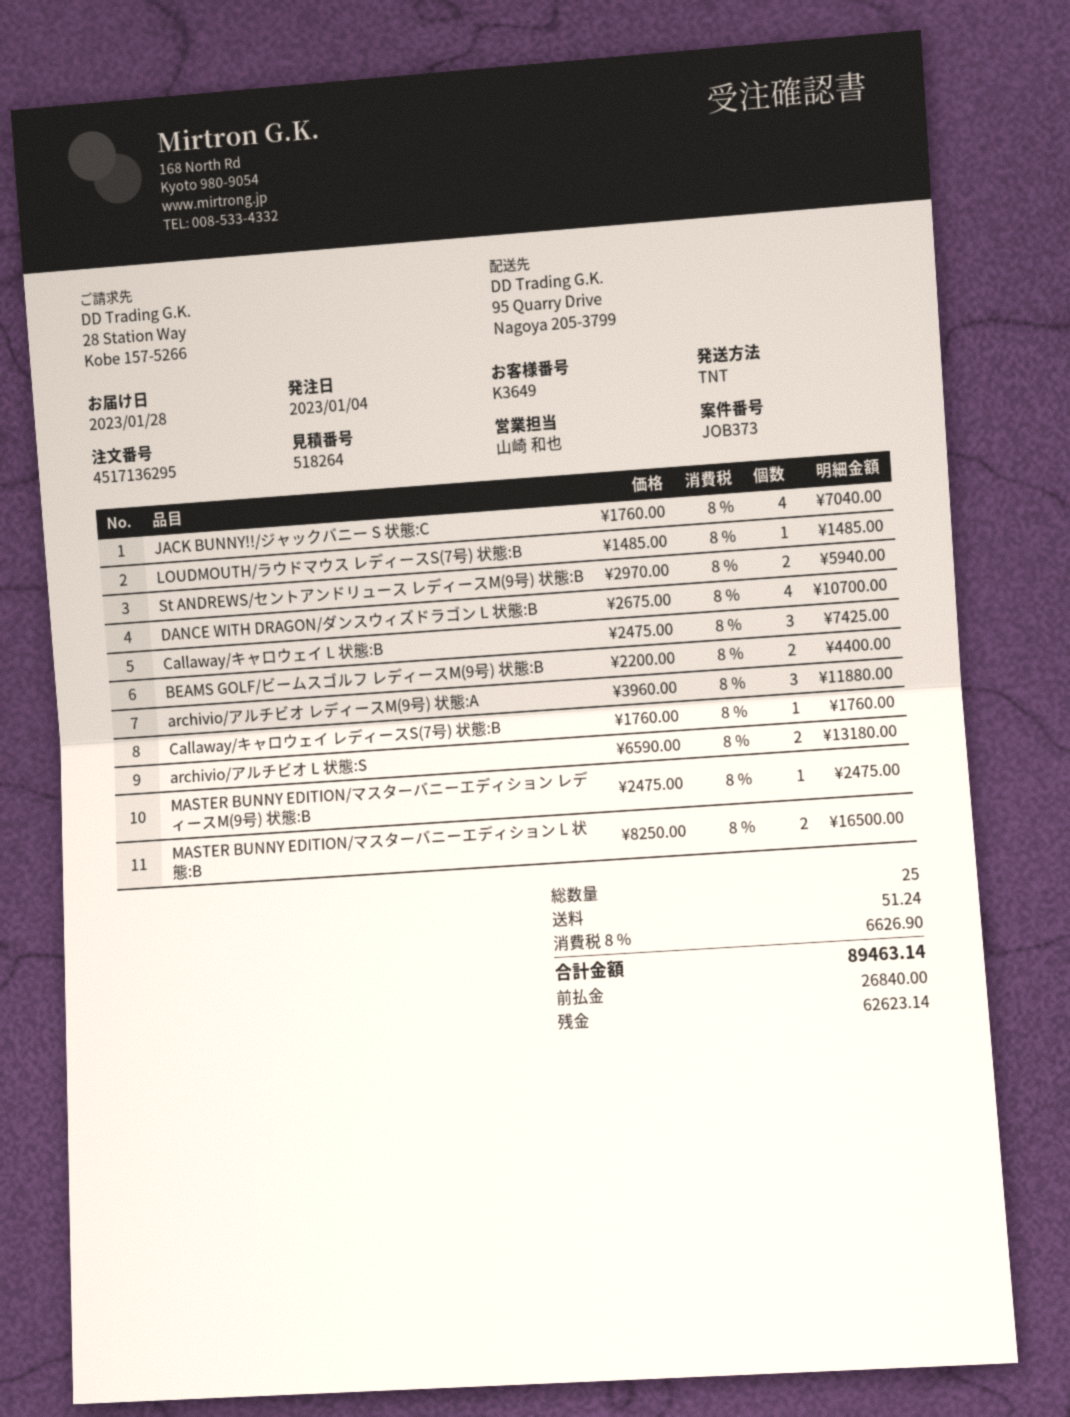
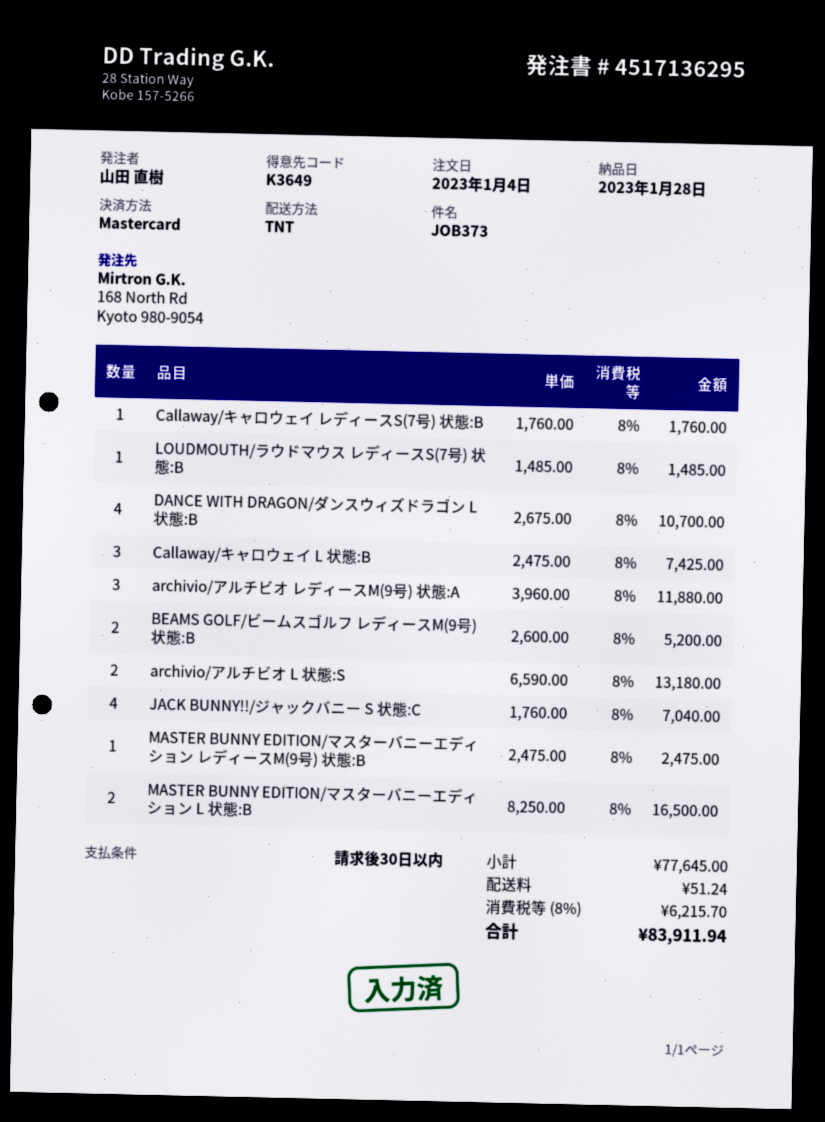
St ANDREWS/セントアンドリュース レディースM(9号) 状態:B: 2 x 2970.00 = 5940.00 -> none
BEAMS GOLF/ビームスゴルフ レディースM(9号) 状態:B: 2 x 2200.00 = 4400.00 -> 2 x 2600.00 = 5200.00
tax: 8% = 6626.90 -> 8% = 6215.70
total: 89463.14 -> 83911.94

